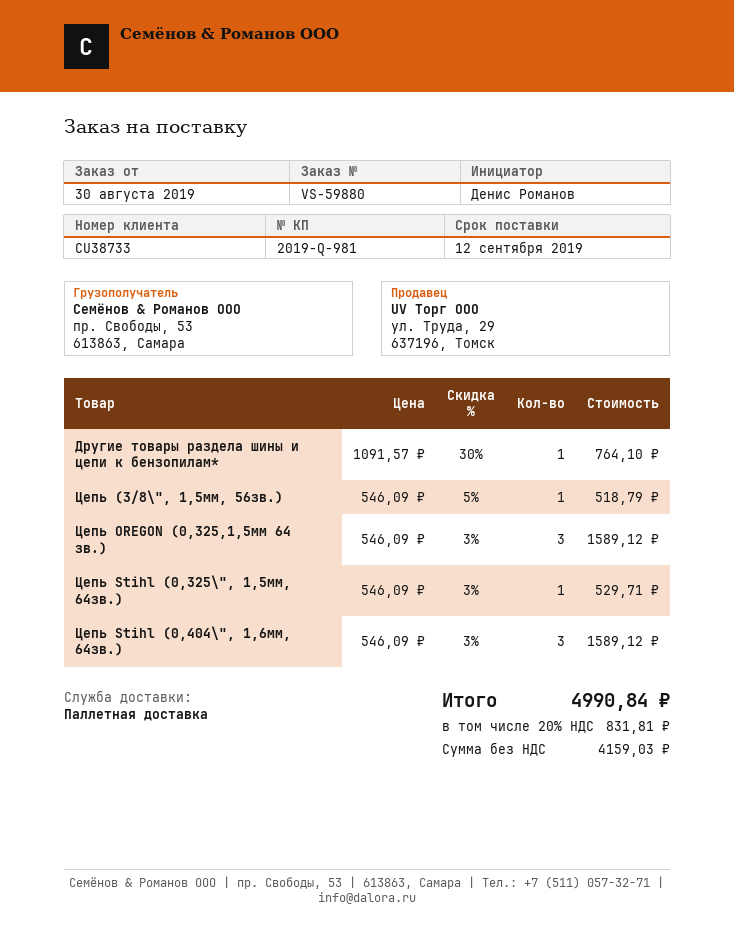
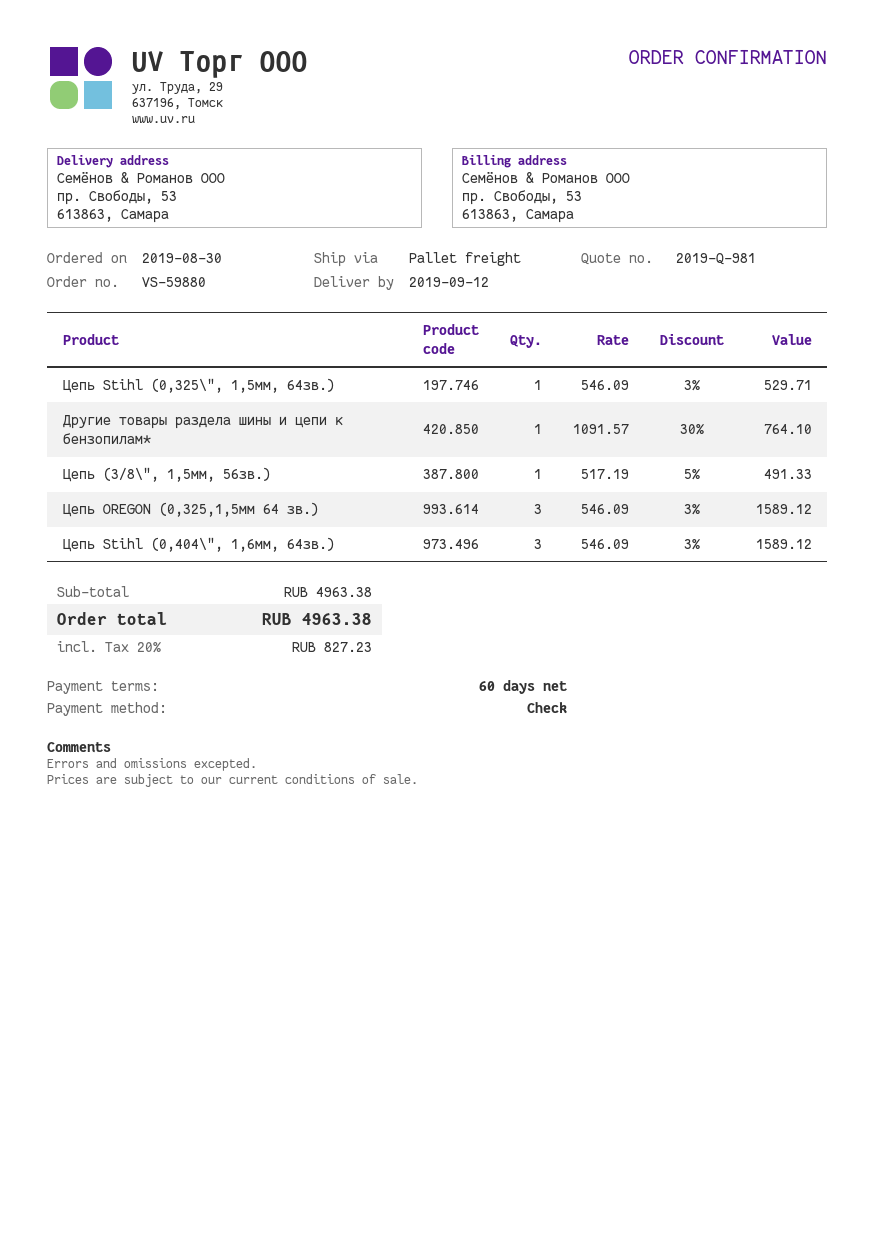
Цепь (3/8\", 1,5мм, 56зв.): 1 x 546.09 - 5% = 518.79 -> 1 x 517.19 - 5% = 491.33
tax: 20% = 831.81 -> 20% = 827.23
total: 4990.84 -> 4963.38

